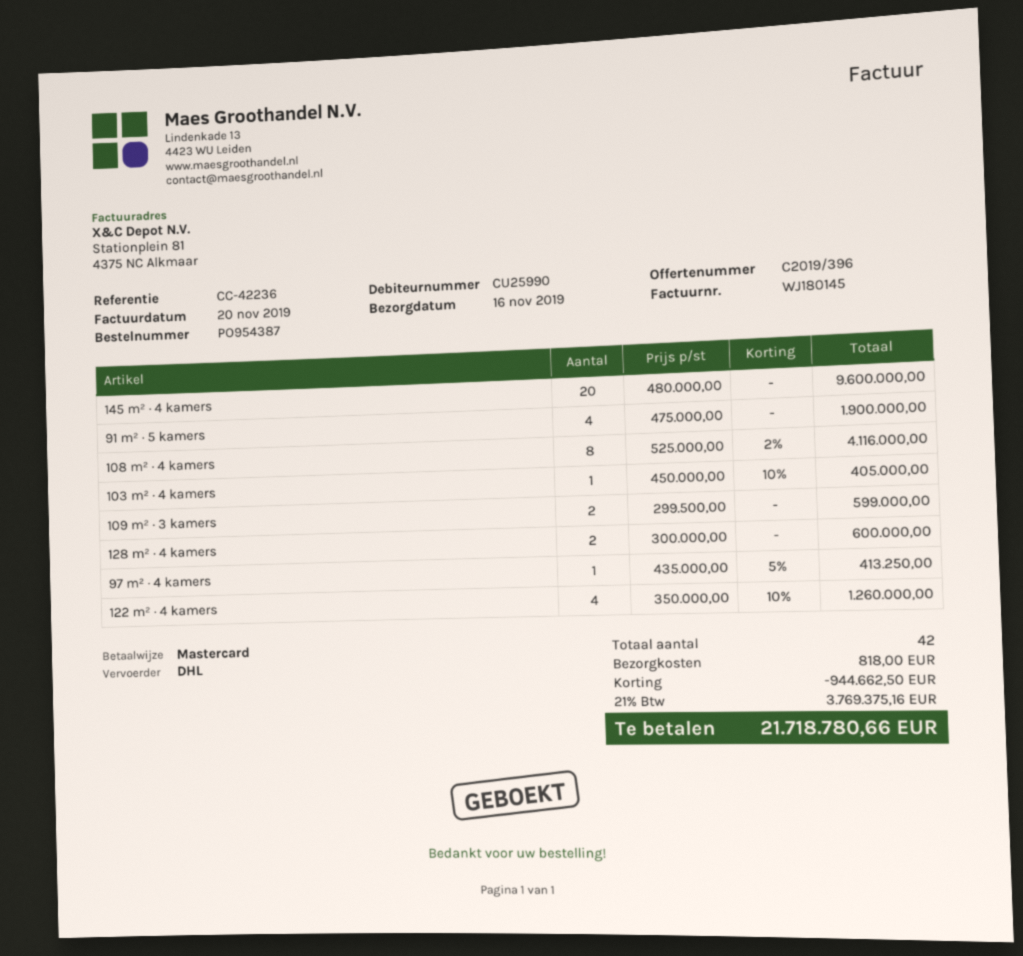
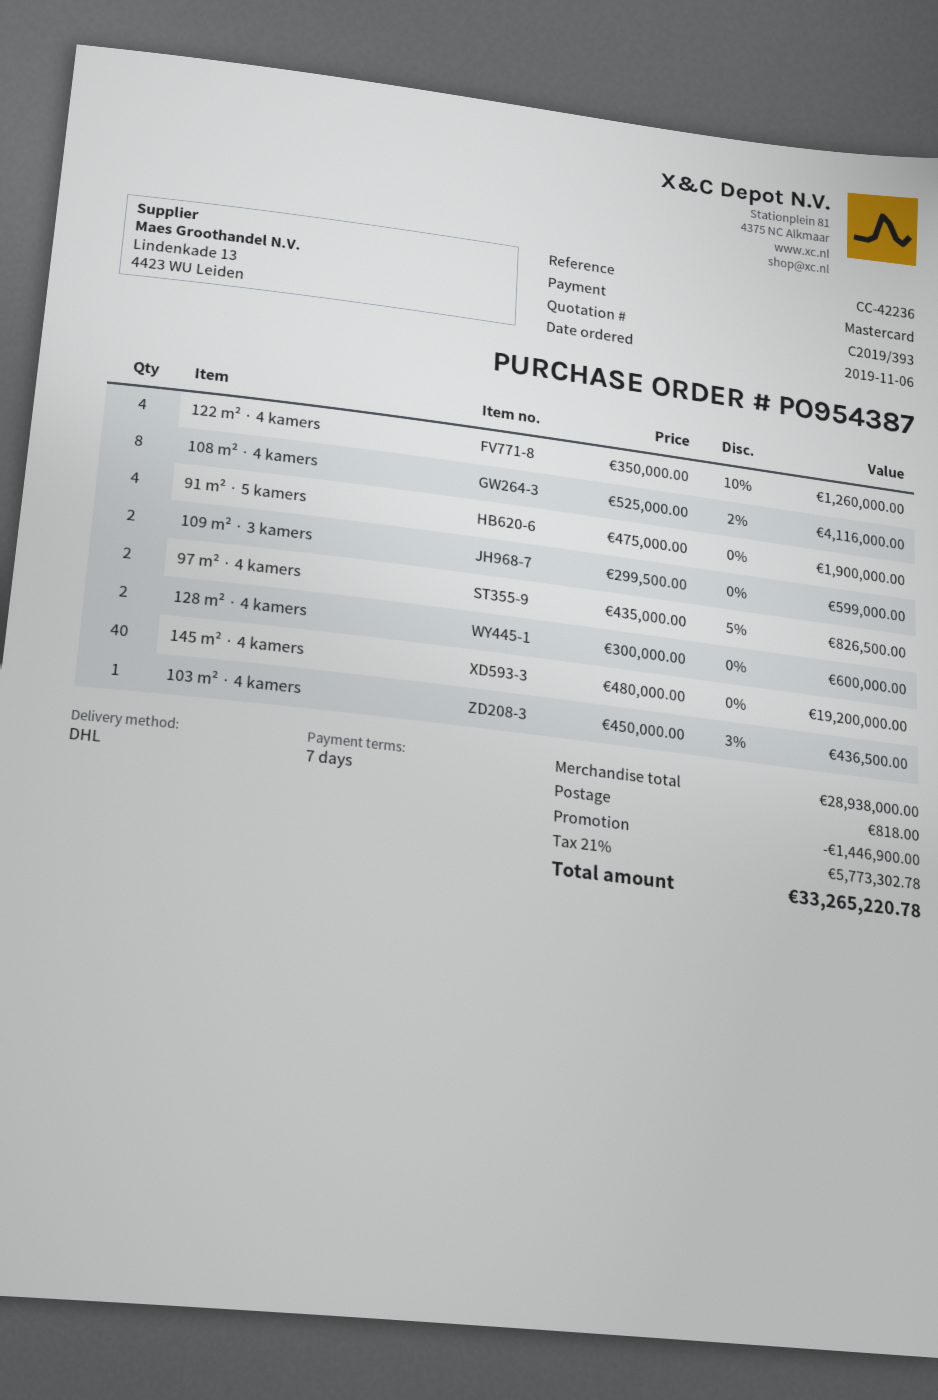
quote number: C2019/396 -> C2019/393
145 m² · 4 kamers: 20 x 480000.00 = 9600000.00 -> 40 x 480000.00 = 19200000.00
103 m² · 4 kamers: 1 x 450000.00 - 10% = 405000.00 -> 1 x 450000.00 - 3% = 436500.00
97 m² · 4 kamers: 1 x 435000.00 - 5% = 413250.00 -> 2 x 435000.00 - 5% = 826500.00
discount: 944662.50 -> 1446900.00
tax: 21% = 3769375.16 -> 21% = 5773302.78
total: 21718780.66 -> 33265220.78

